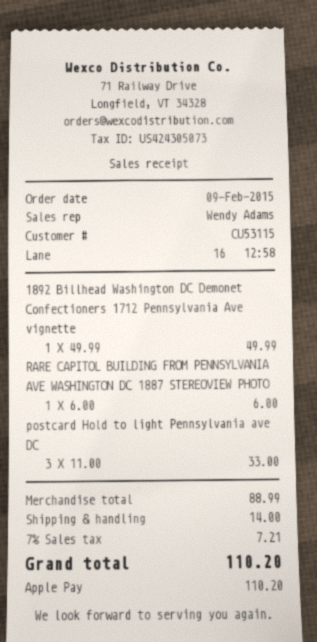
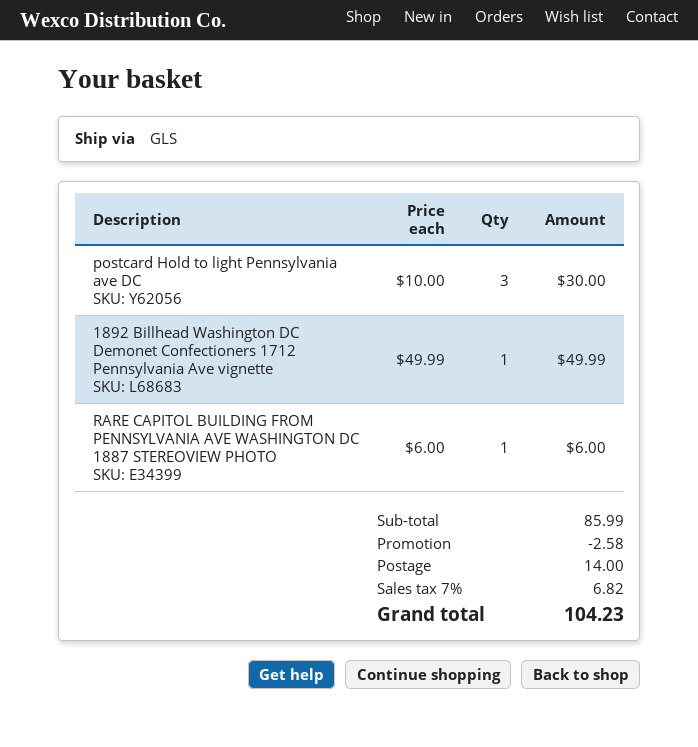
postcard Hold to light Pennsylvania ave DC: 3 x 11.00 = 33.00 -> 3 x 10.00 = 30.00
subtotal: 88.99 -> 85.99
discount: none -> 2.58
tax: 7% = 7.21 -> 7% = 6.82
total: 110.20 -> 104.23

